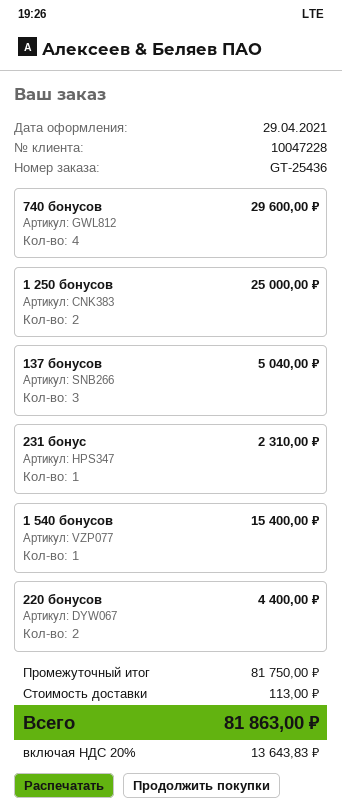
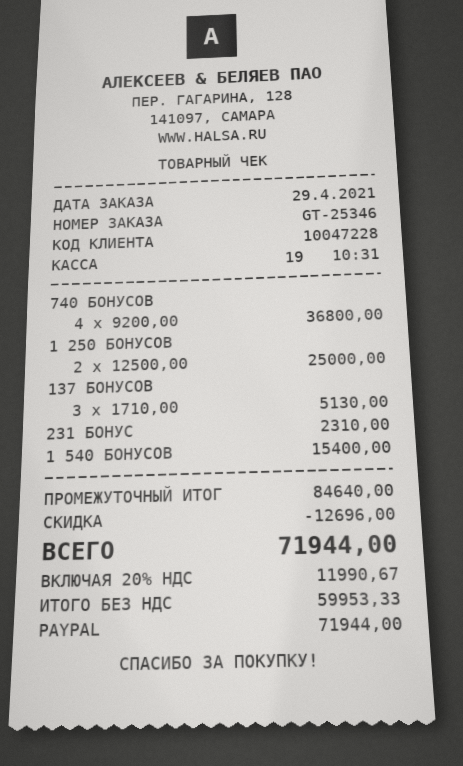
order number: GT-25436 -> GT-25346
740 бонусов: 4 for 29600.00 -> 4 for 36800.00
137 бонусов: 3 for 5040.00 -> 3 for 5130.00
220 бонусов: 2 for 4400.00 -> none
subtotal: 81750.00 -> 84640.00
discount: none -> 12696.00
shipping: 113.00 -> none
tax: 20% = 13643.83 -> 20% = 11990.67
total: 81863.00 -> 71944.00

